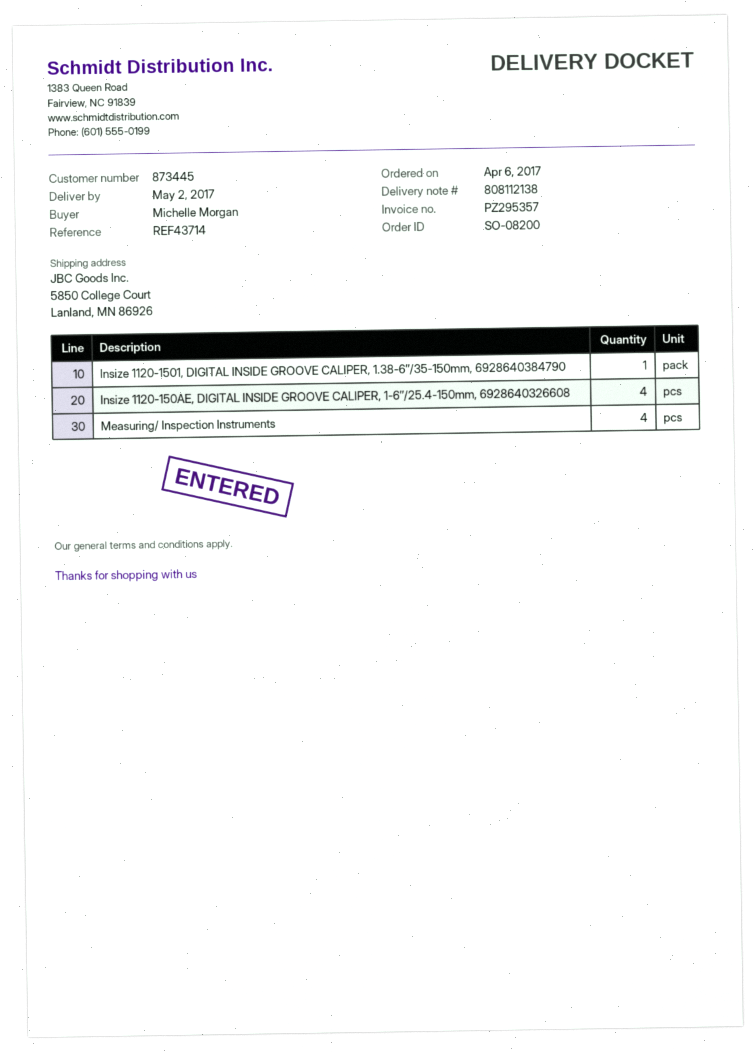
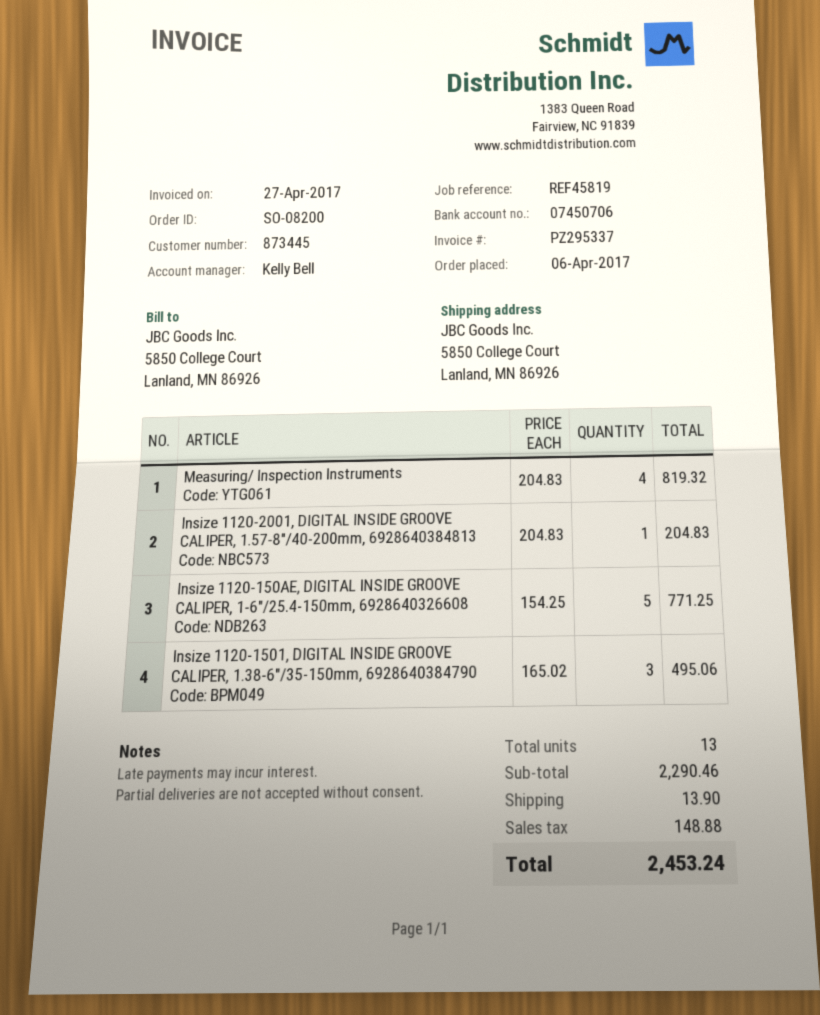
invoice number: PZ295357 -> PZ295337
reference: REF43714 -> REF45819
Insize 1120-1501, DIGITAL INSIDE GROOVE CALIPER, 1.38-6″/35-150mm, 6928640384790: 1 -> 3
Insize 1120-150AE, DIGITAL INSIDE GROOVE CALIPER, 1-6″/25.4-150mm, 6928640326608: 4 -> 5
Insize 1120-2001, DIGITAL INSIDE GROOVE CALIPER, 1.57-8″/40-200mm, 6928640384813: none -> 1

